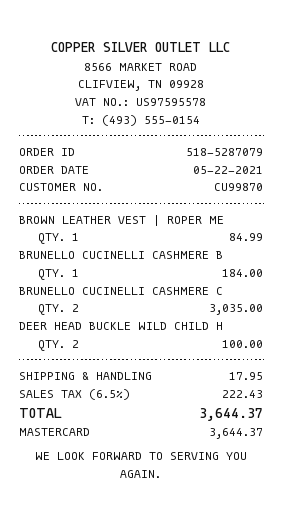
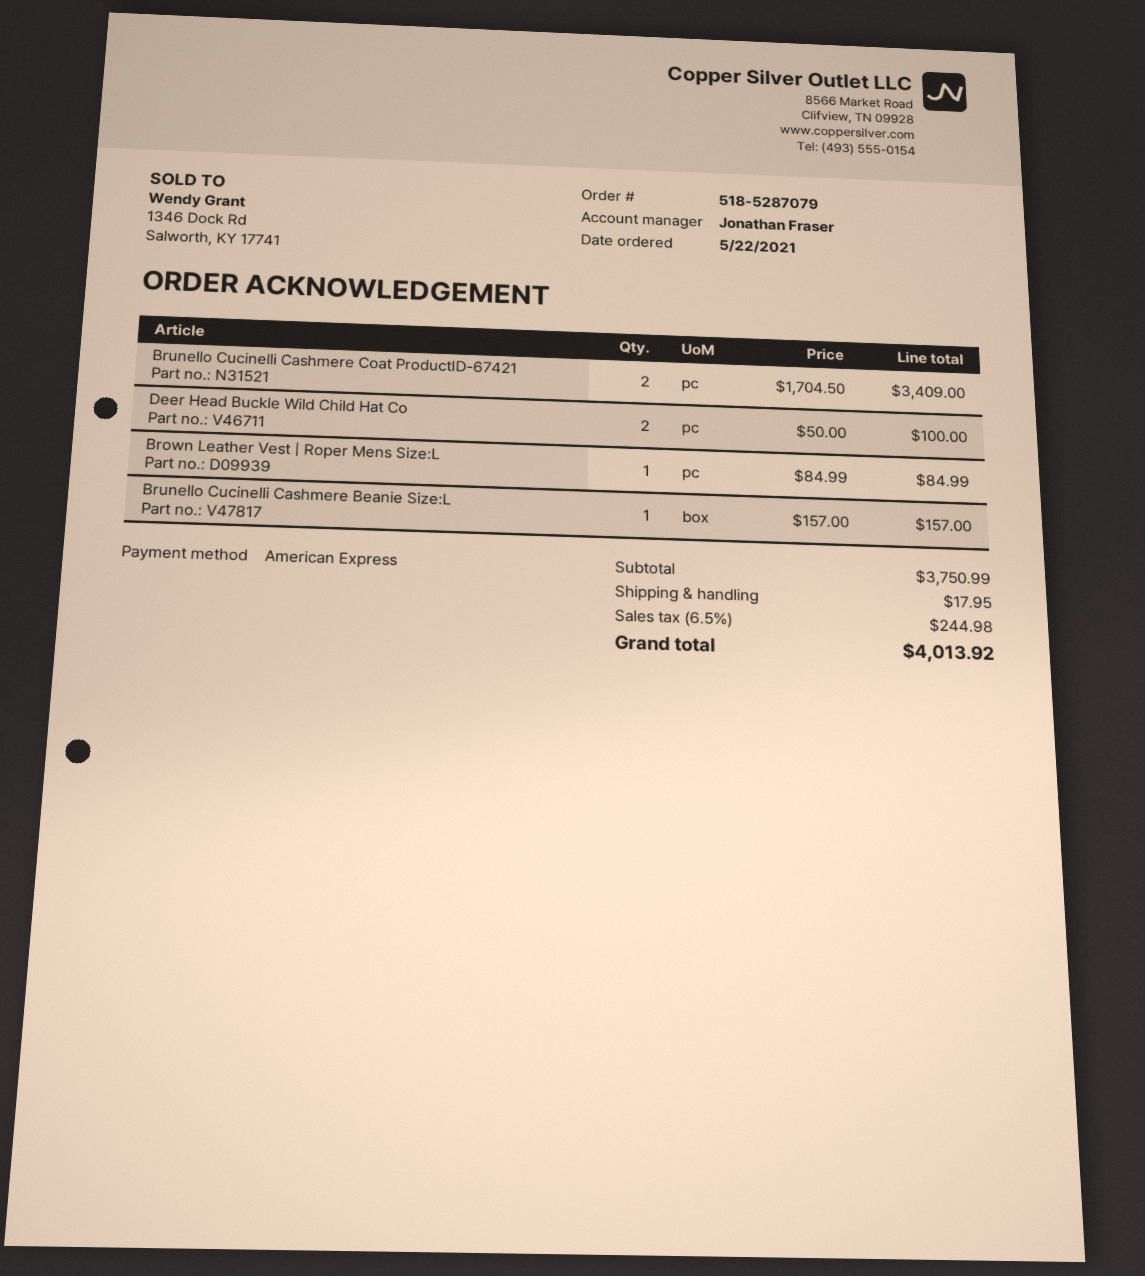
payment method: Mastercard -> American Express
BRUNELLO CUCINELLI CASHMERE B: 1 for 184.00 -> 1 for 157.00
BRUNELLO CUCINELLI CASHMERE C: 2 for 3035.00 -> 2 for 3409.00
tax: 6.5% = 222.43 -> 6.5% = 244.98
total: 3644.37 -> 4013.92

